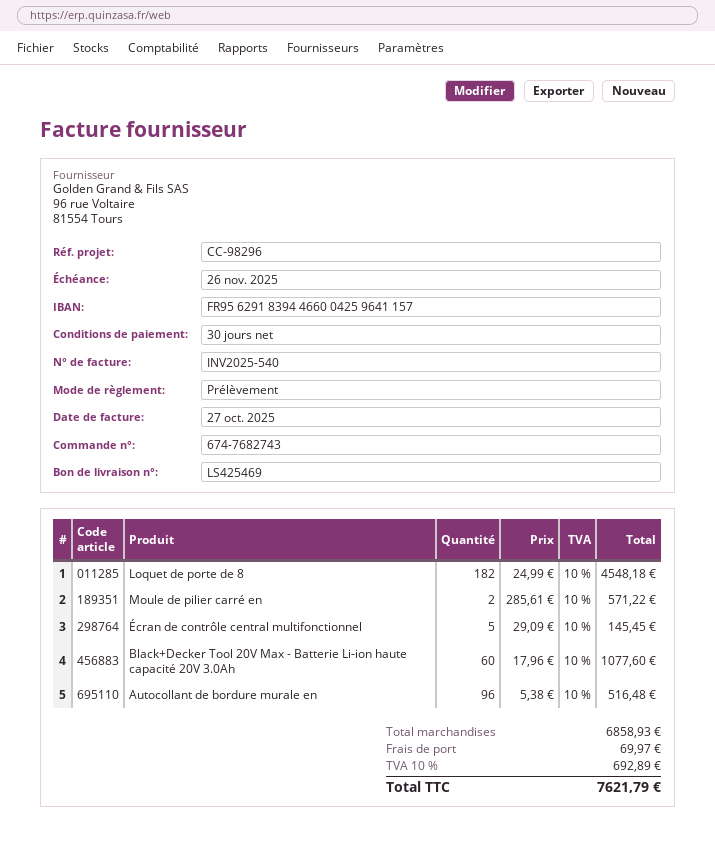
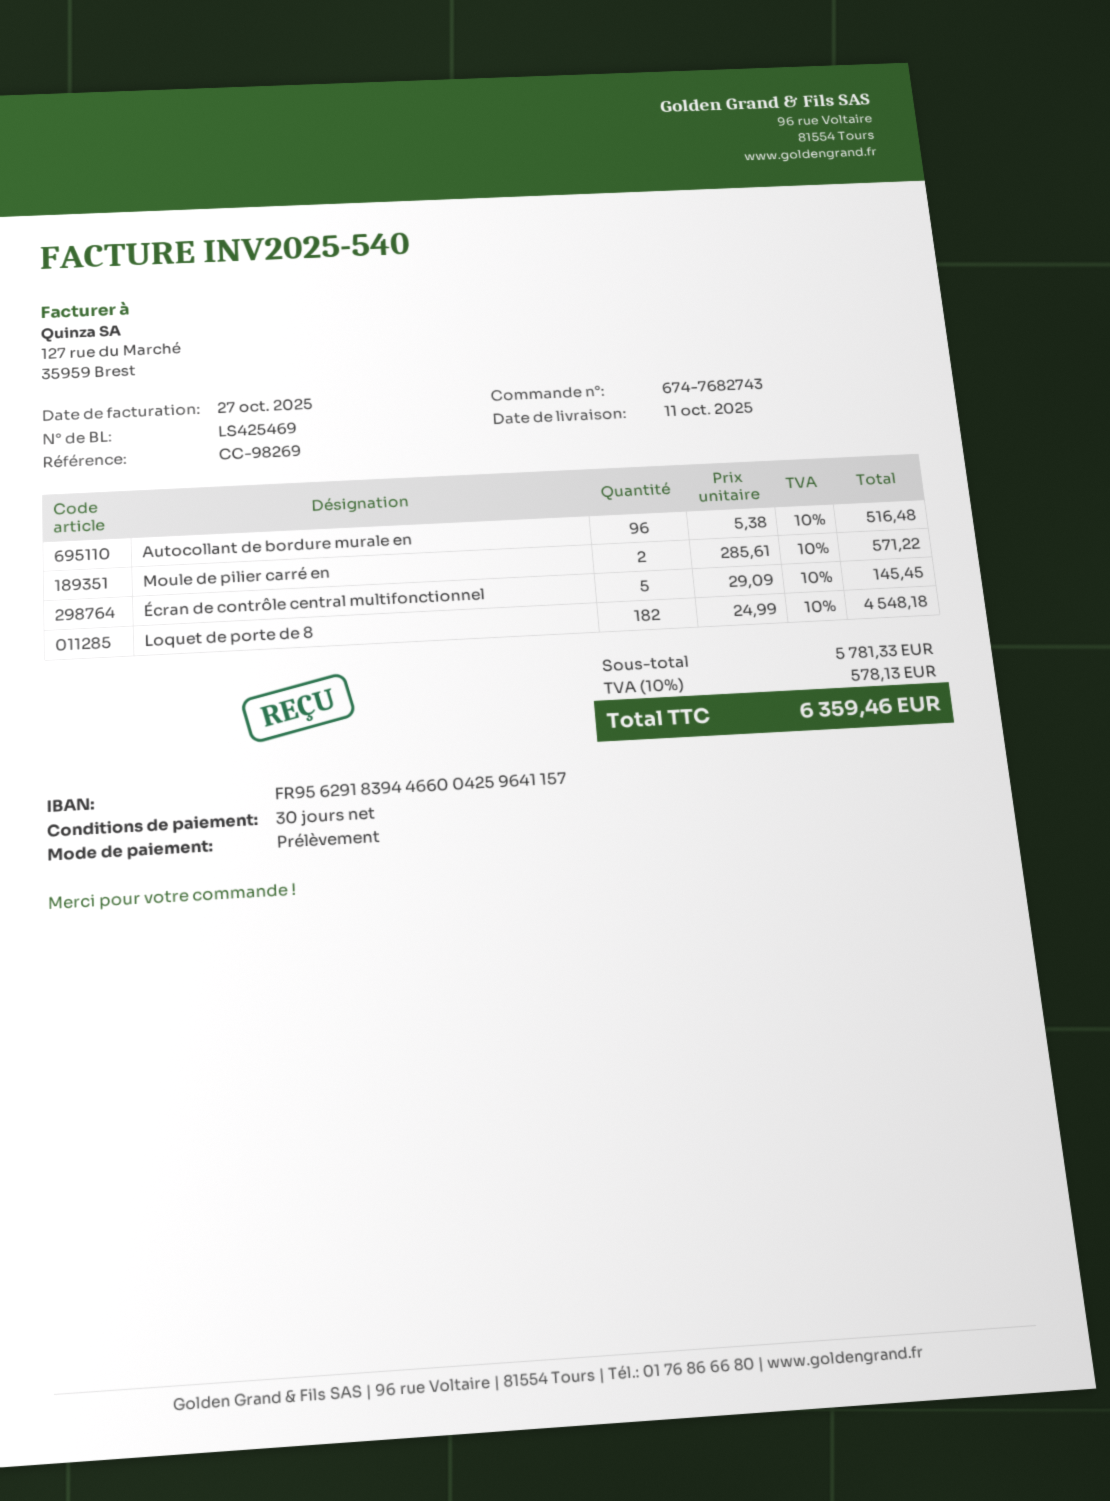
reference: CC-98296 -> CC-98269
Black+Decker Tool 20V Max - Batterie Li-ion haute capacité 20V 3.0Ah: 60 x 17.96 = 1077.60 -> none
subtotal: 6858.93 -> 5781.33
shipping: 69.97 -> none
tax: 10% = 692.89 -> 10% = 578.13
total: 7621.79 -> 6359.46

